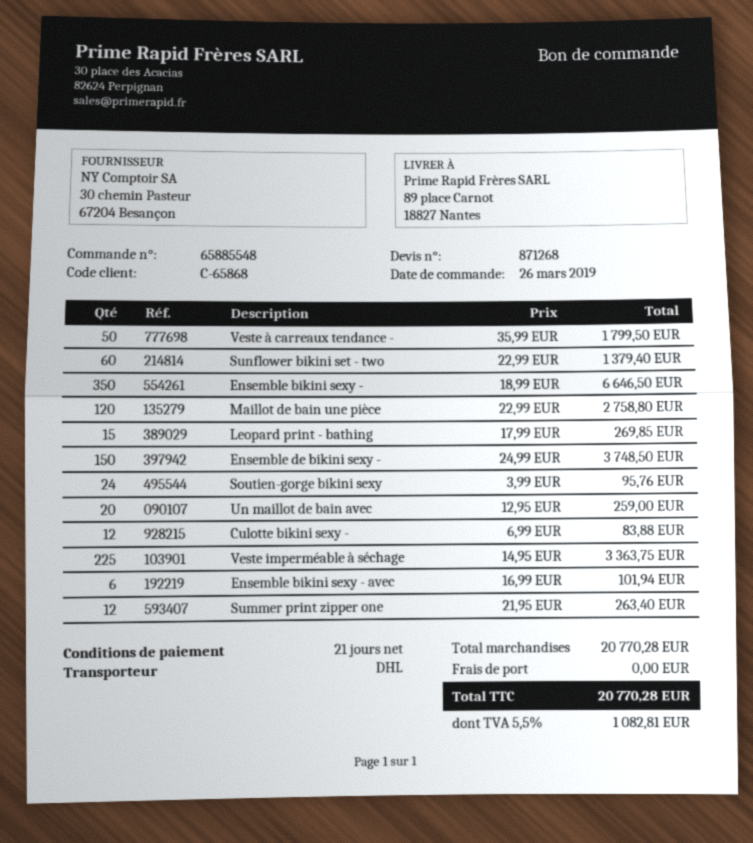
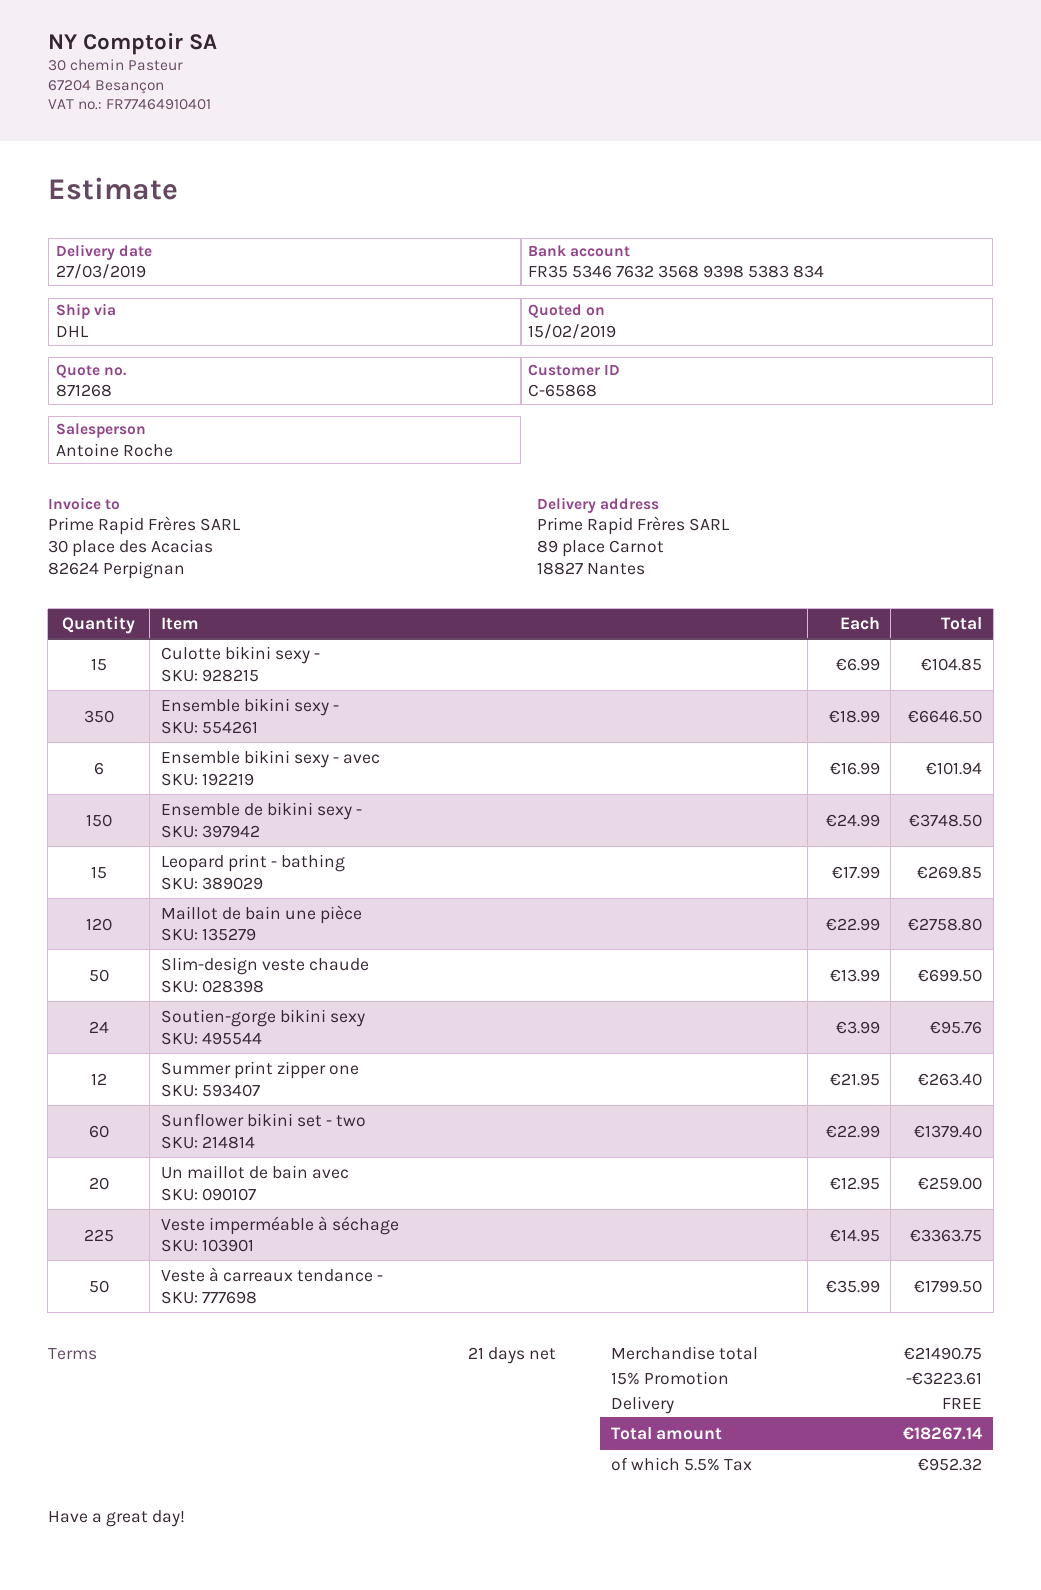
Culotte bikini sexy -: 12 x 6.99 = 83.88 -> 15 x 6.99 = 104.85
Slim-design veste chaude: none -> 50 x 13.99 = 699.50
subtotal: 20770.28 -> 21490.75
discount: none -> 15% = 3223.61
tax: 5.5% = 1082.81 -> 5.5% = 952.32
total: 20770.28 -> 18267.14

